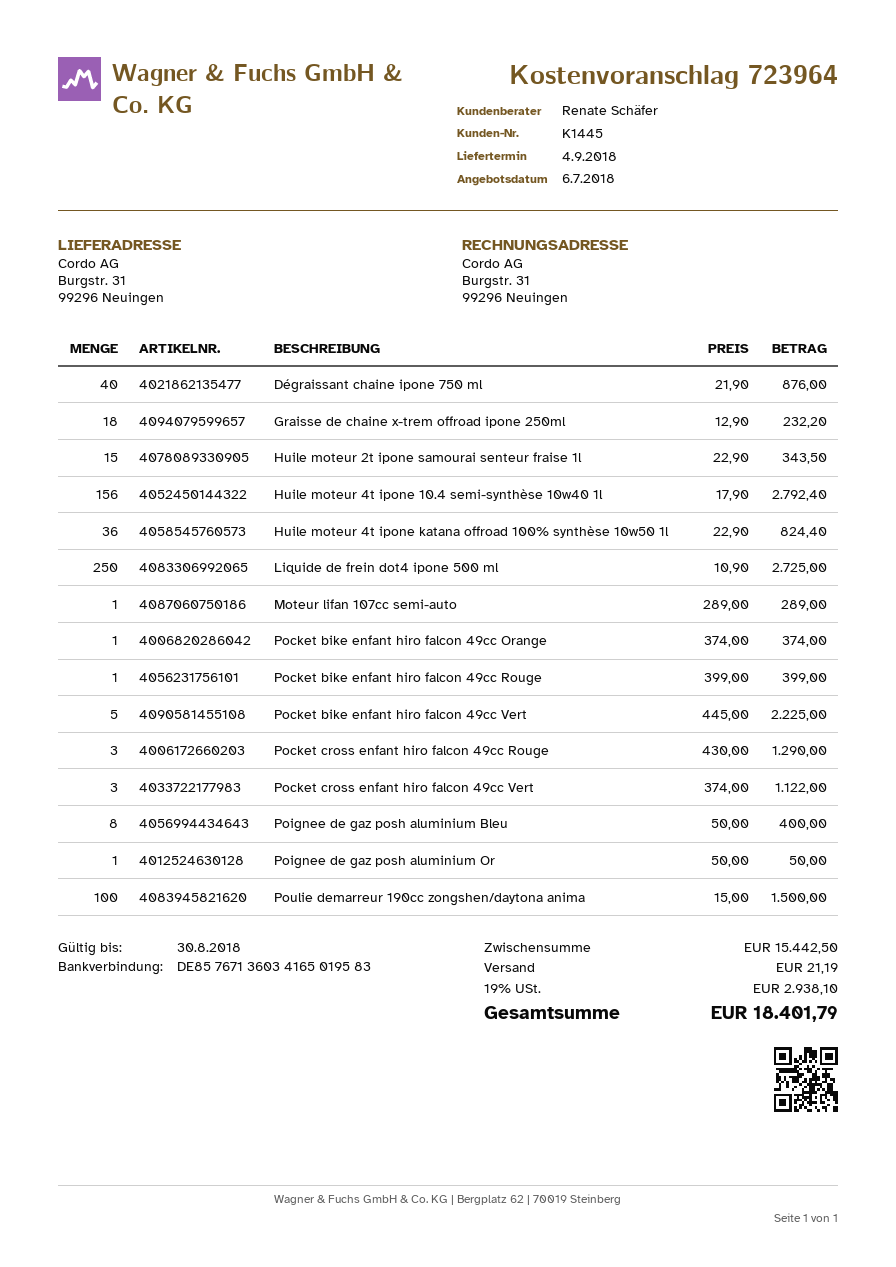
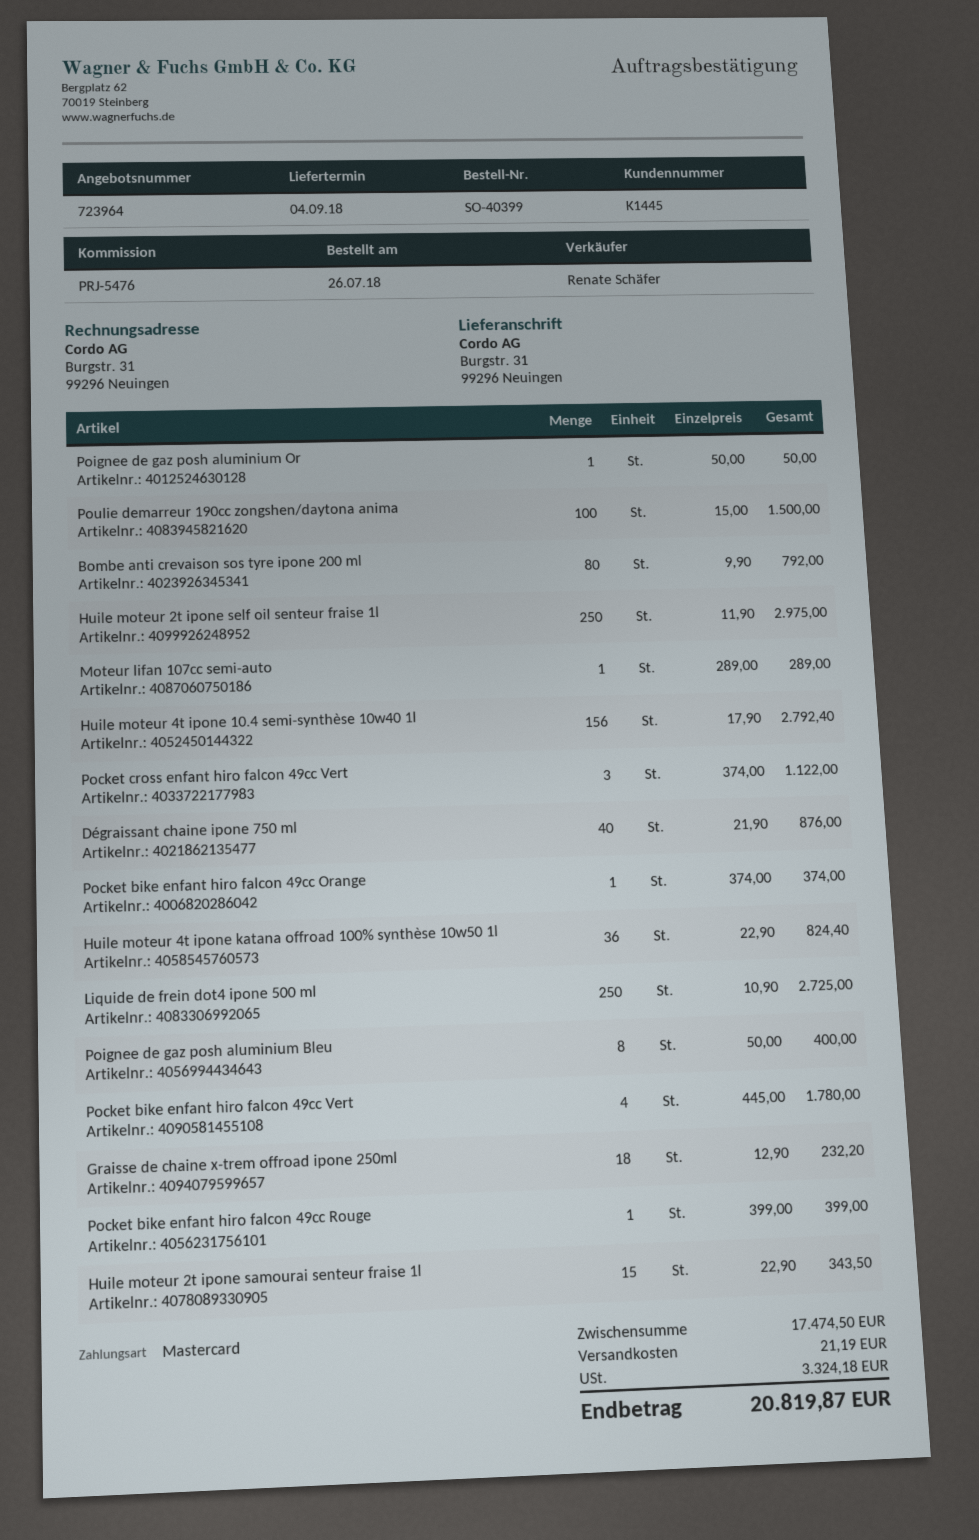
Pocket bike enfant hiro falcon 49cc Vert: 5 x 445.00 = 2225.00 -> 4 x 445.00 = 1780.00
Pocket cross enfant hiro falcon 49cc Rouge: 3 x 430.00 = 1290.00 -> none
Bombe anti crevaison sos tyre ipone 200 ml: none -> 80 x 9.90 = 792.00
Huile moteur 2t ipone self oil senteur fraise 1l: none -> 250 x 11.90 = 2975.00
subtotal: 15442.50 -> 17474.50
tax: 2938.10 -> 3324.18
total: 18401.79 -> 20819.87

